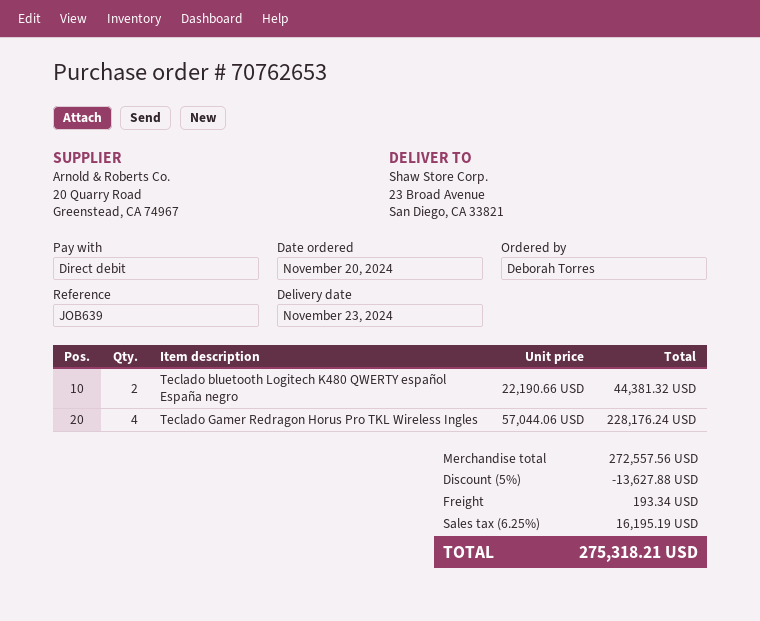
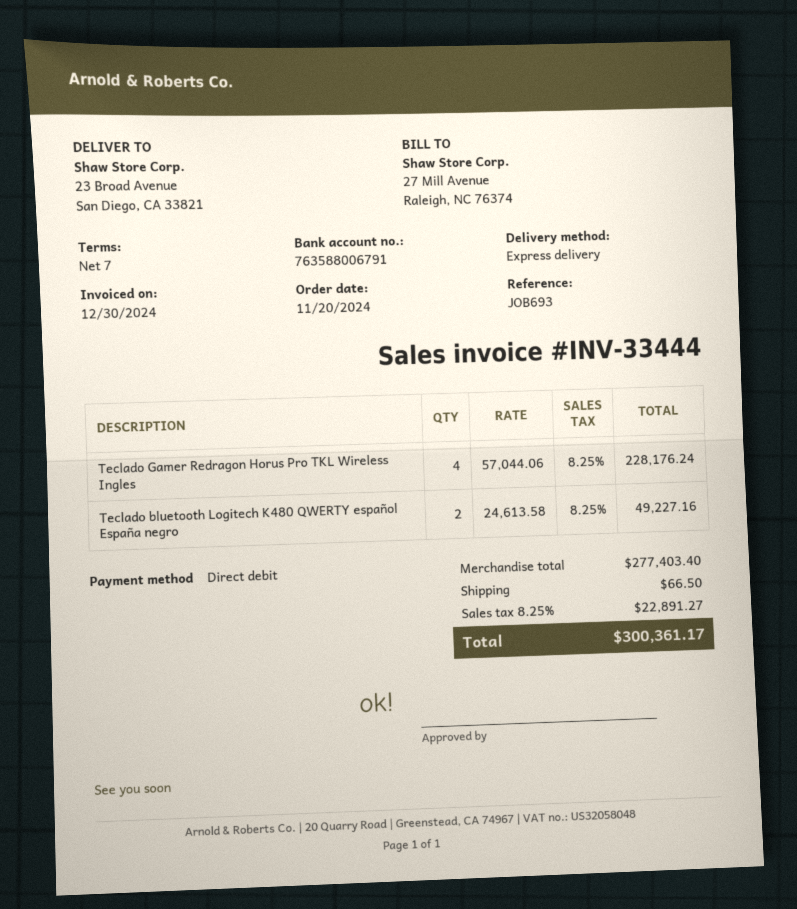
reference: JOB639 -> JOB693
Teclado bluetooth Logitech K480 QWERTY español España negro: 2 x 22190.66 = 44381.32 -> 2 x 24613.58 = 49227.16
subtotal: 272557.56 -> 277403.40
discount: 5% = 13627.88 -> none
shipping: 193.34 -> 66.50
tax: 6.25% = 16195.19 -> 8.25% = 22891.27
total: 275318.21 -> 300361.17

